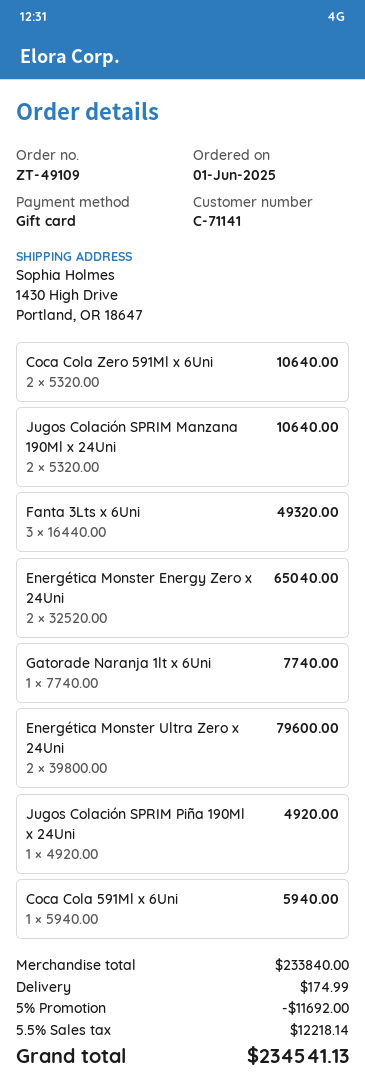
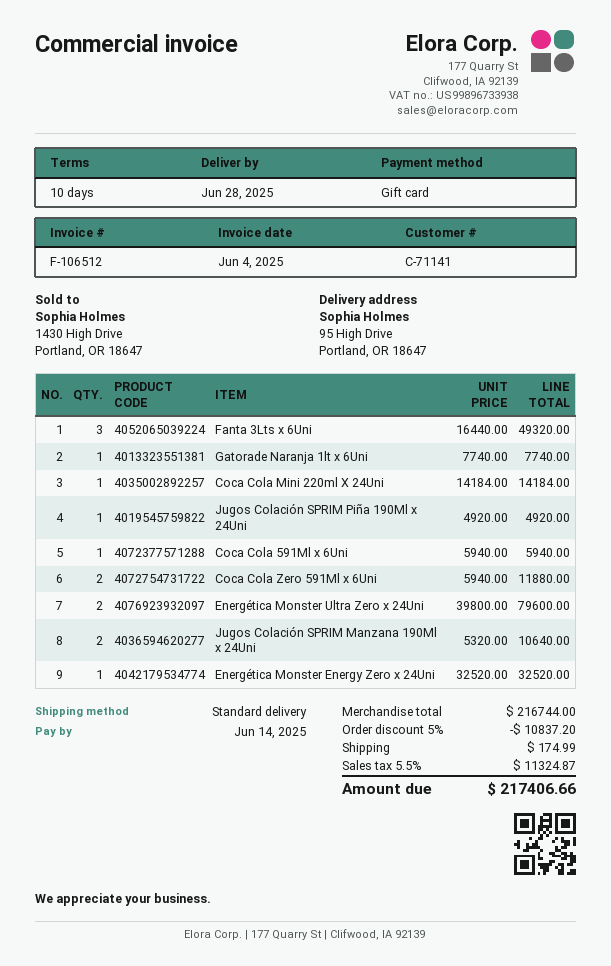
ship to: 1430 High Drive, Portland, OR 18647 -> 95 High Drive, Portland, OR 18647
Coca Cola Zero 591Ml x 6Uni: 2 x 5320.00 = 10640.00 -> 2 x 5940.00 = 11880.00
Energética Monster Energy Zero x 24Uni: 2 x 32520.00 = 65040.00 -> 1 x 32520.00 = 32520.00
Coca Cola Mini 220ml X 24Uni: none -> 1 x 14184.00 = 14184.00
subtotal: 233840.00 -> 216744.00
discount: 5% = 11692.00 -> 5% = 10837.20
tax: 5.5% = 12218.14 -> 5.5% = 11324.87
total: 234541.13 -> 217406.66

